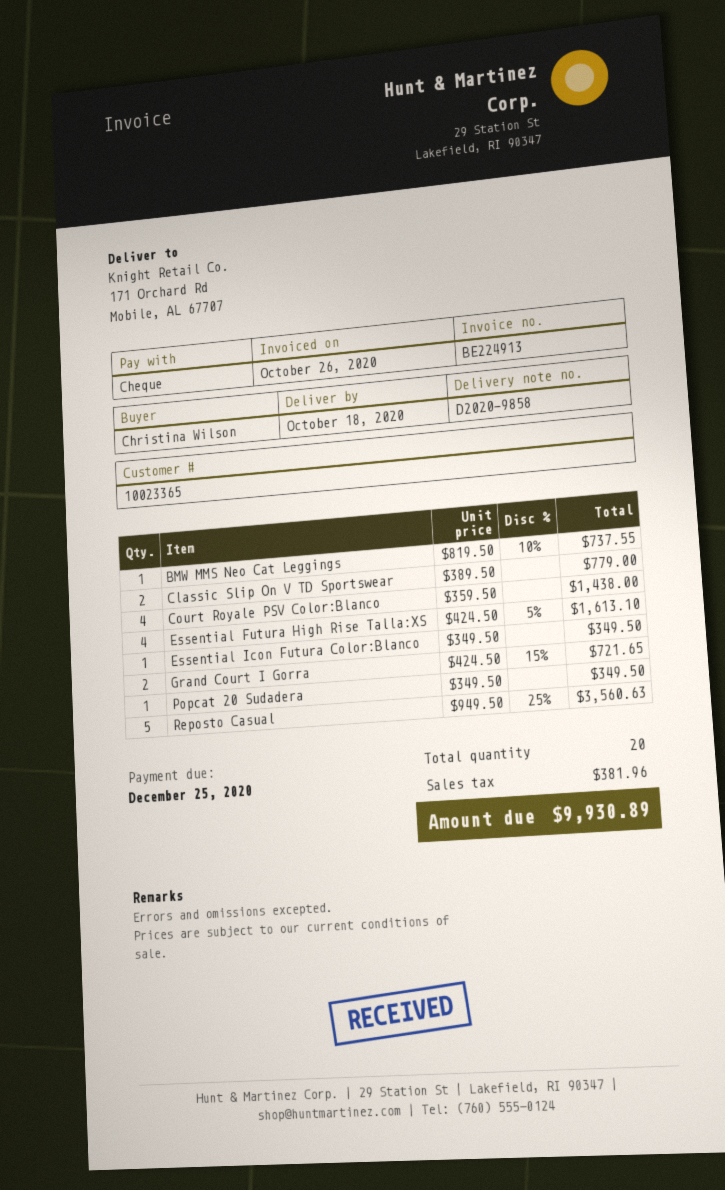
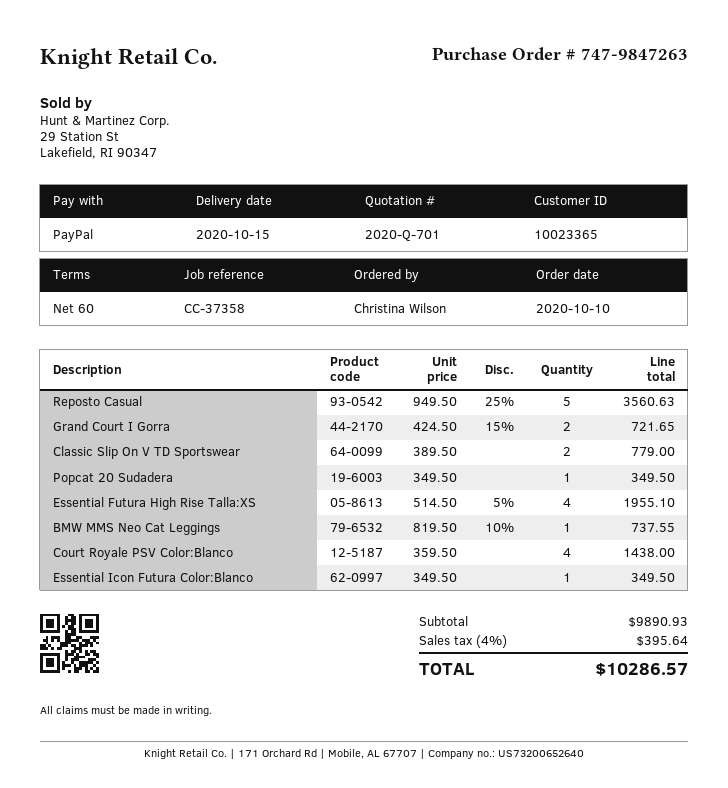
delivery date: 2020-10-18 -> 2020-10-15
payment method: cheque -> PayPal
Essential Futura High Rise Talla:XS: 4 x 424.50 - 5% = 1613.10 -> 4 x 514.50 - 5% = 1955.10
tax: 381.96 -> 395.64
total: 9930.89 -> 10286.57

